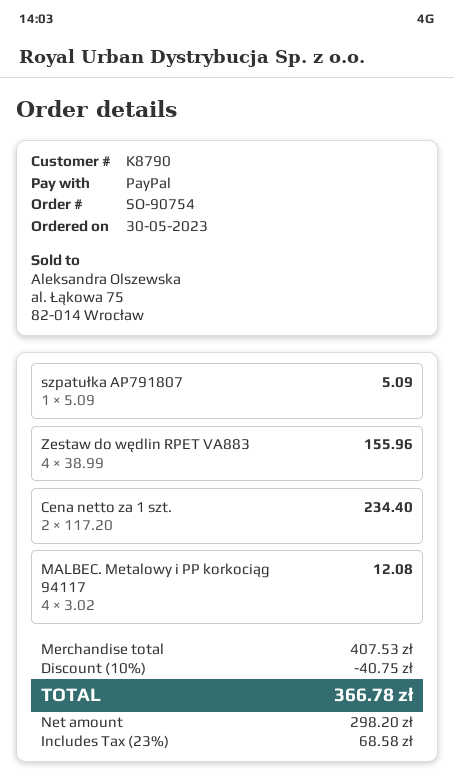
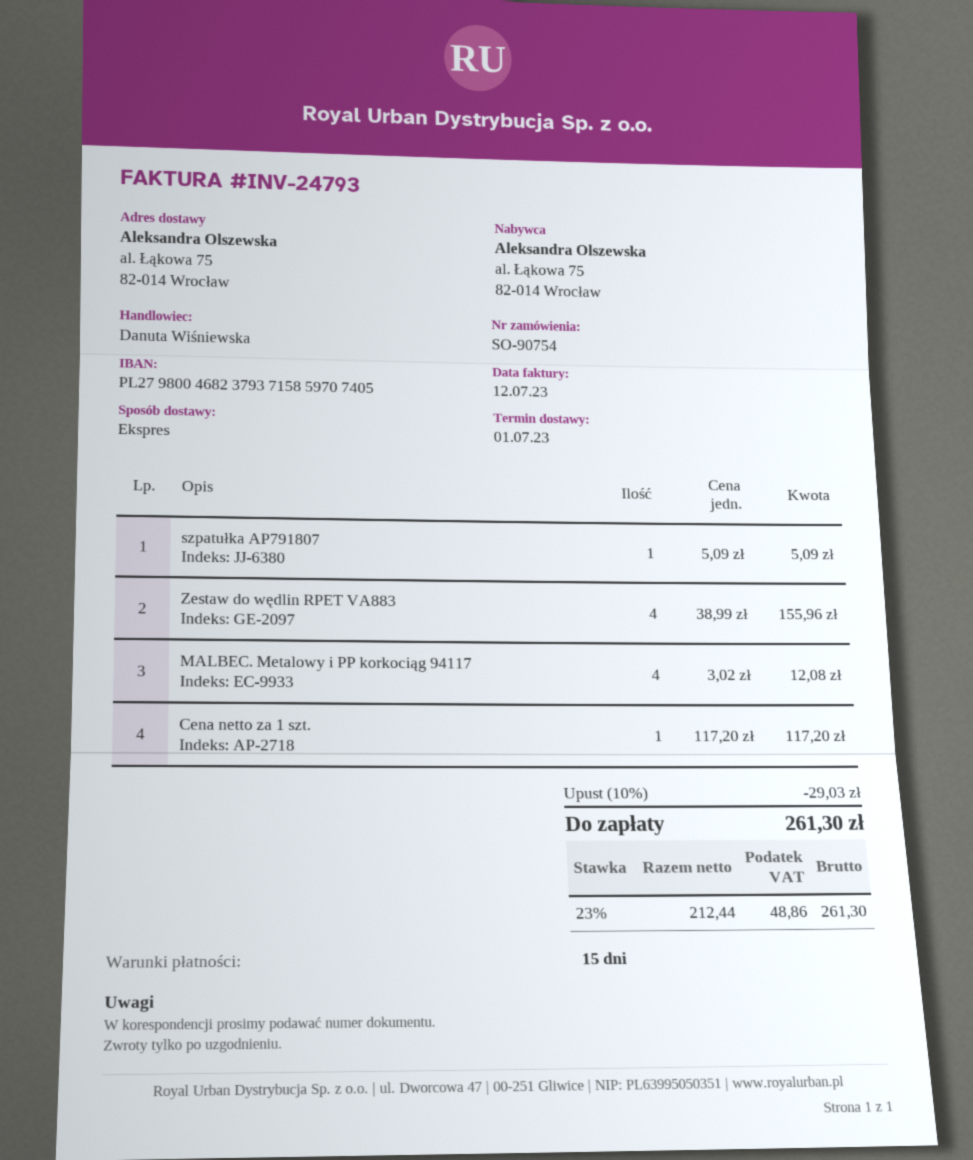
Cena netto za 1 szt.: 2 x 117.20 = 234.40 -> 1 x 117.20 = 117.20
discount: 10% = 40.75 -> 10% = 29.03
net: 298.20 -> 212.44
tax: 23% = 68.58 -> 23% = 48.86
total: 366.78 -> 261.30

